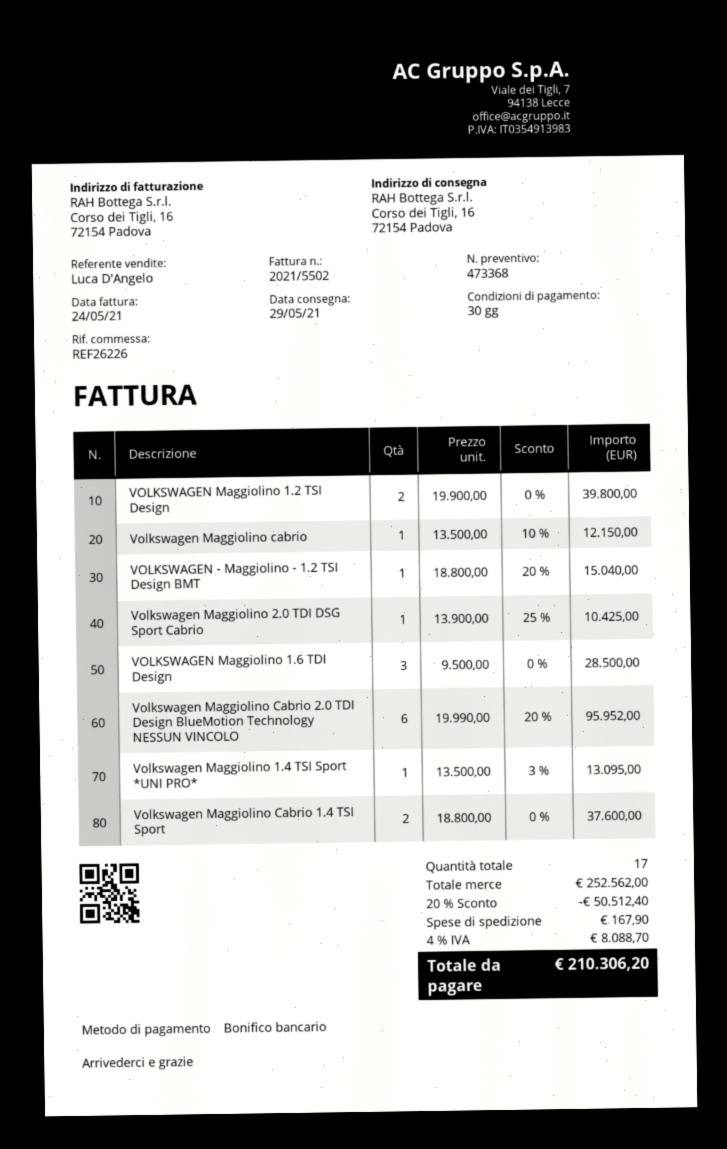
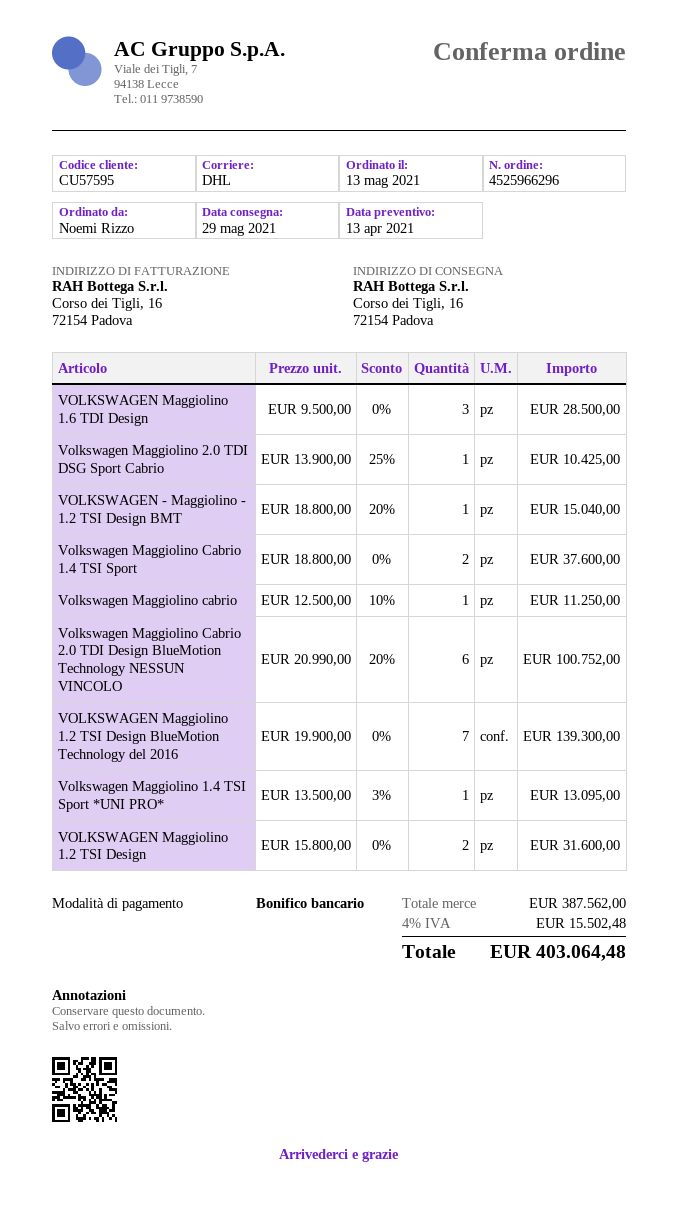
VOLKSWAGEN Maggiolino 1.2 TSI Design: 2 x 19900.00 = 39800.00 -> 2 x 15800.00 = 31600.00
Volkswagen Maggiolino cabrio: 1 x 13500.00 - 10% = 12150.00 -> 1 x 12500.00 - 10% = 11250.00
Volkswagen Maggiolino Cabrio 2.0 TDI Design BlueMotion Technology NESSUN VINCOLO: 6 x 19990.00 - 20% = 95952.00 -> 6 x 20990.00 - 20% = 100752.00
VOLKSWAGEN Maggiolino 1.2 TSI Design BlueMotion Technology del 2016: none -> 7 x 19900.00 = 139300.00
subtotal: 252562.00 -> 387562.00
discount: 20% = 50512.40 -> none
shipping: 167.90 -> none
tax: 4% = 8088.70 -> 4% = 15502.48
total: 210306.20 -> 403064.48

